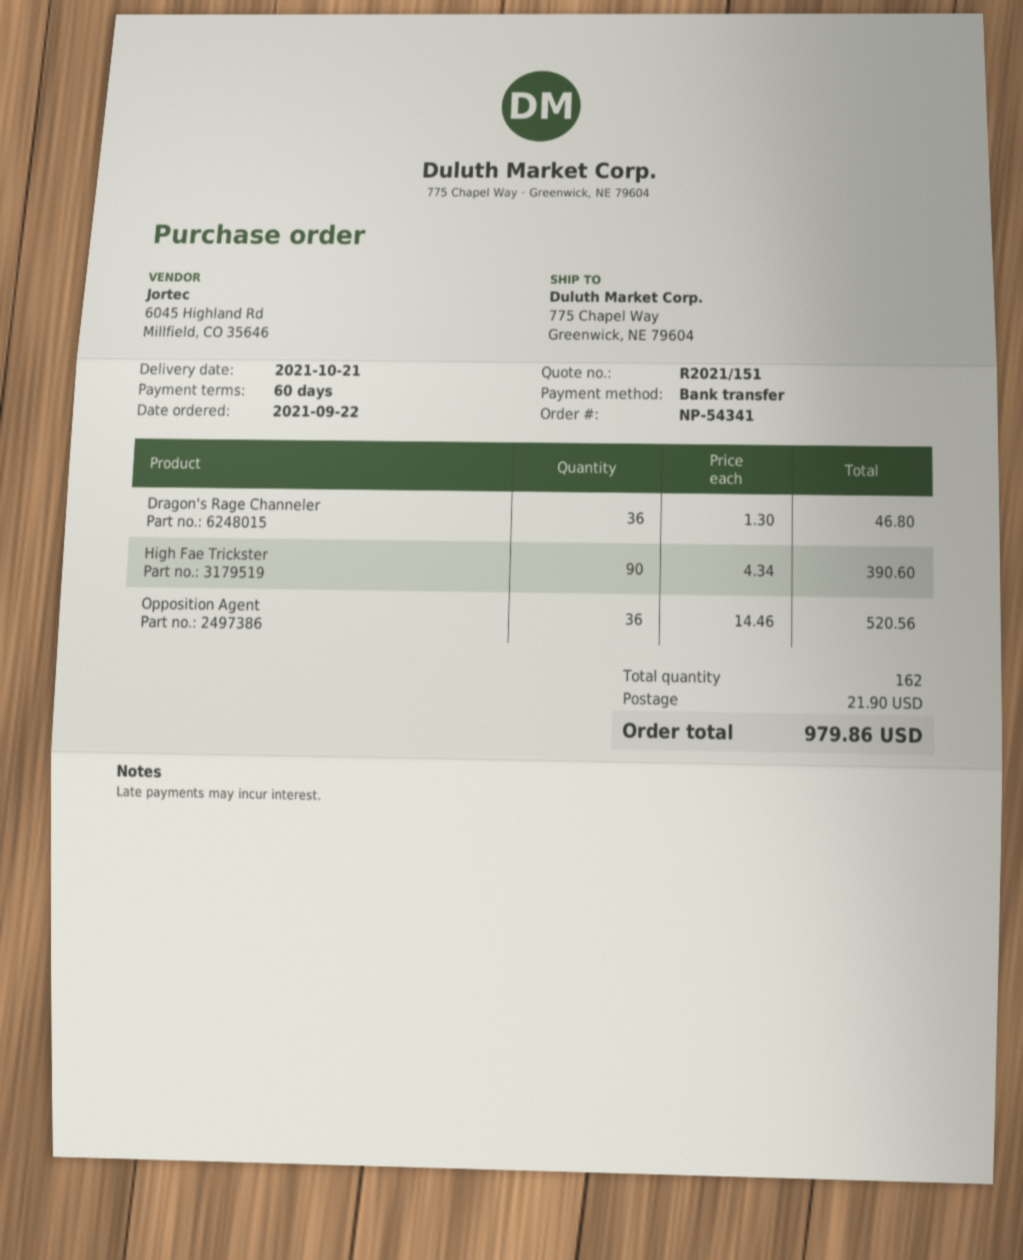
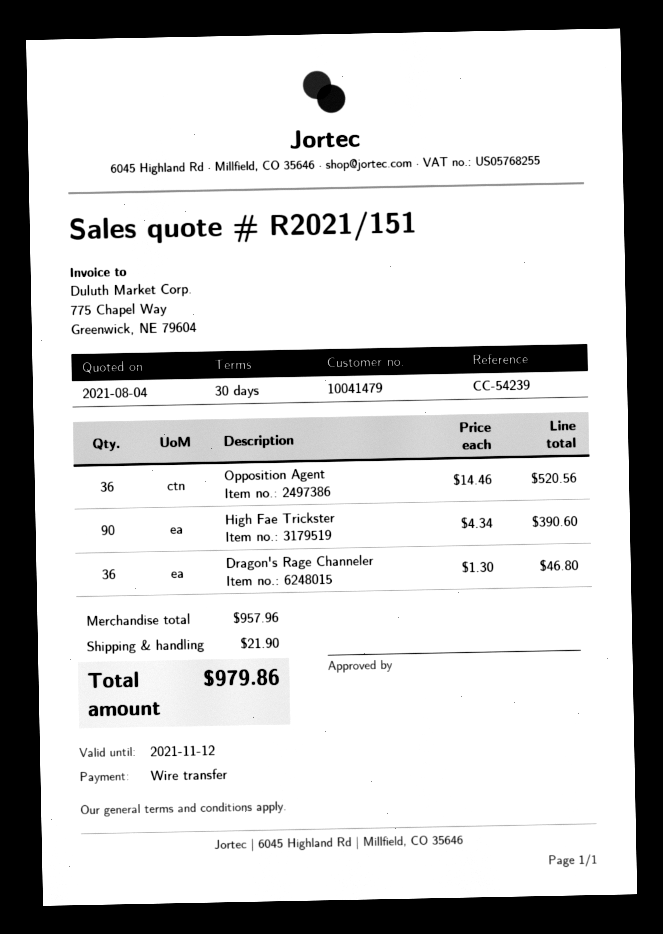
payment terms: 60 days -> 30 days

